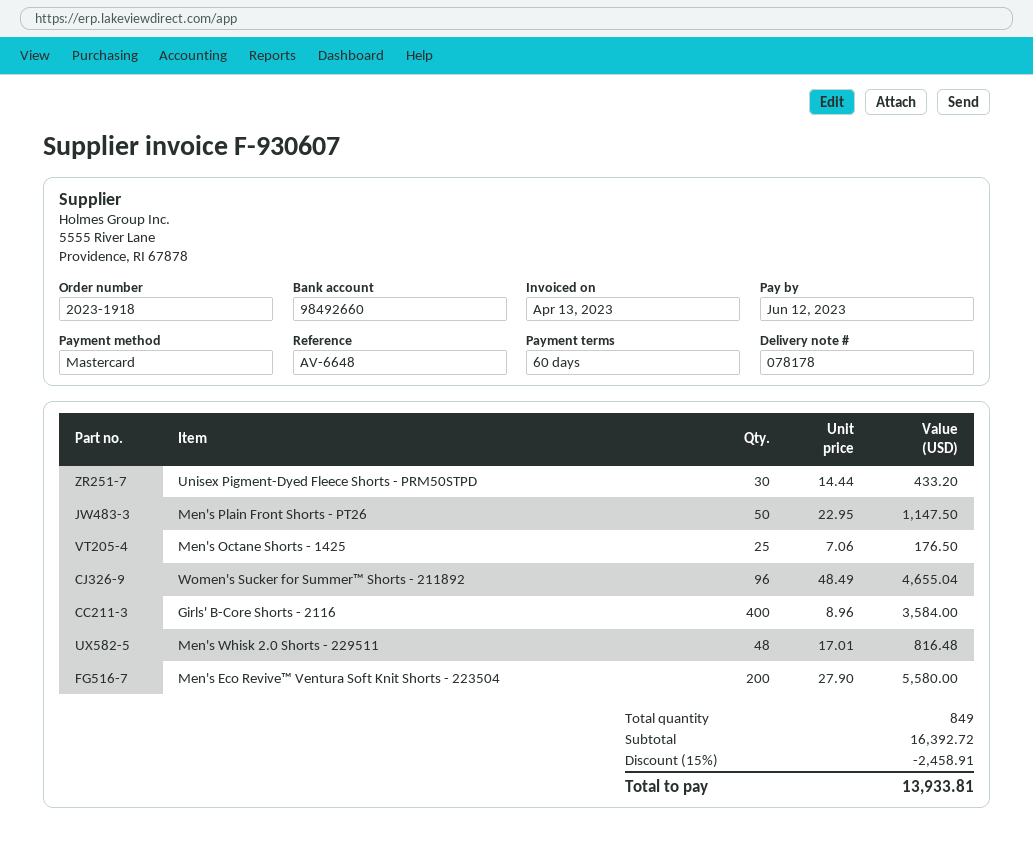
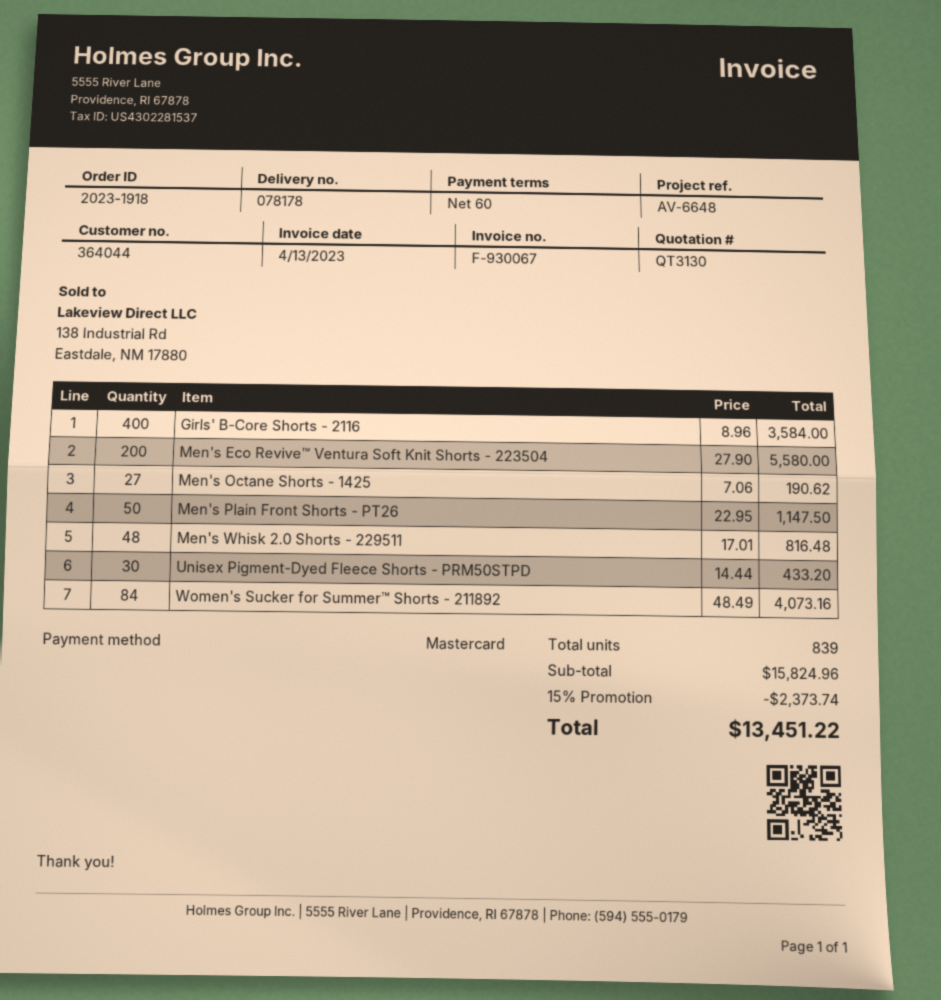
invoice number: F-930607 -> F-930067
Men's Octane Shorts - 1425: 25 x 7.06 = 176.50 -> 27 x 7.06 = 190.62
Women's Sucker for Summer™ Shorts - 211892: 96 x 48.49 = 4655.04 -> 84 x 48.49 = 4073.16
total quantity: 849 -> 839
subtotal: 16392.72 -> 15824.96
discount: 15% = 2458.91 -> 15% = 2373.74
total: 13933.81 -> 13451.22

